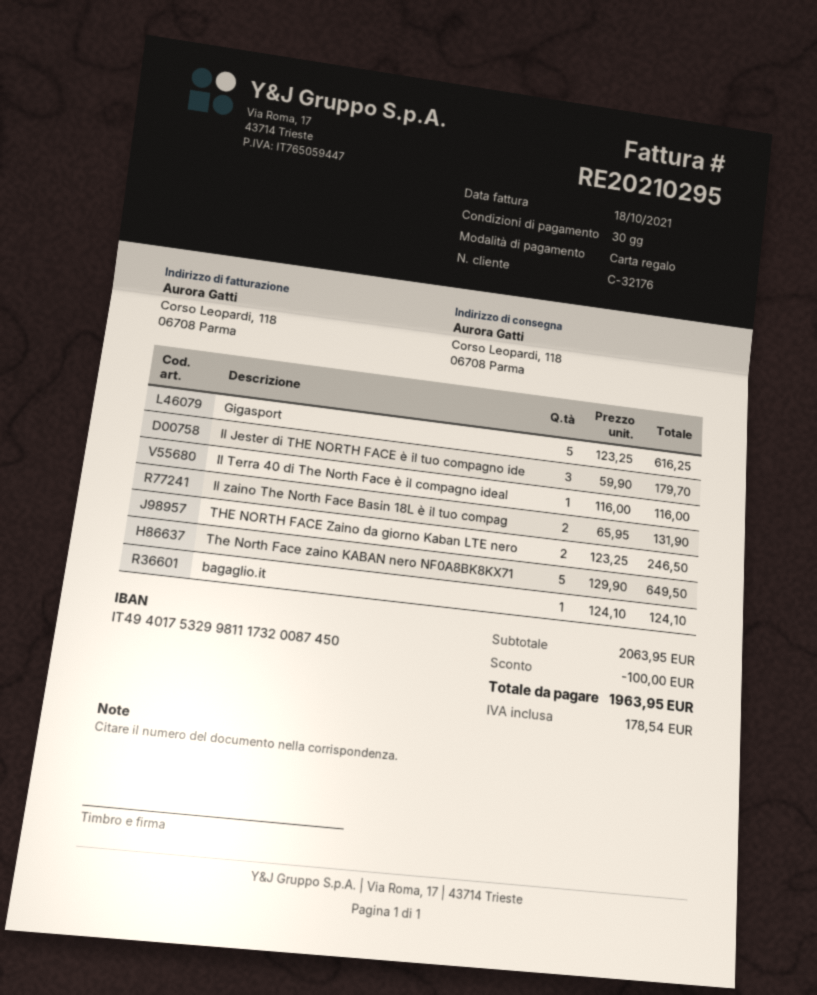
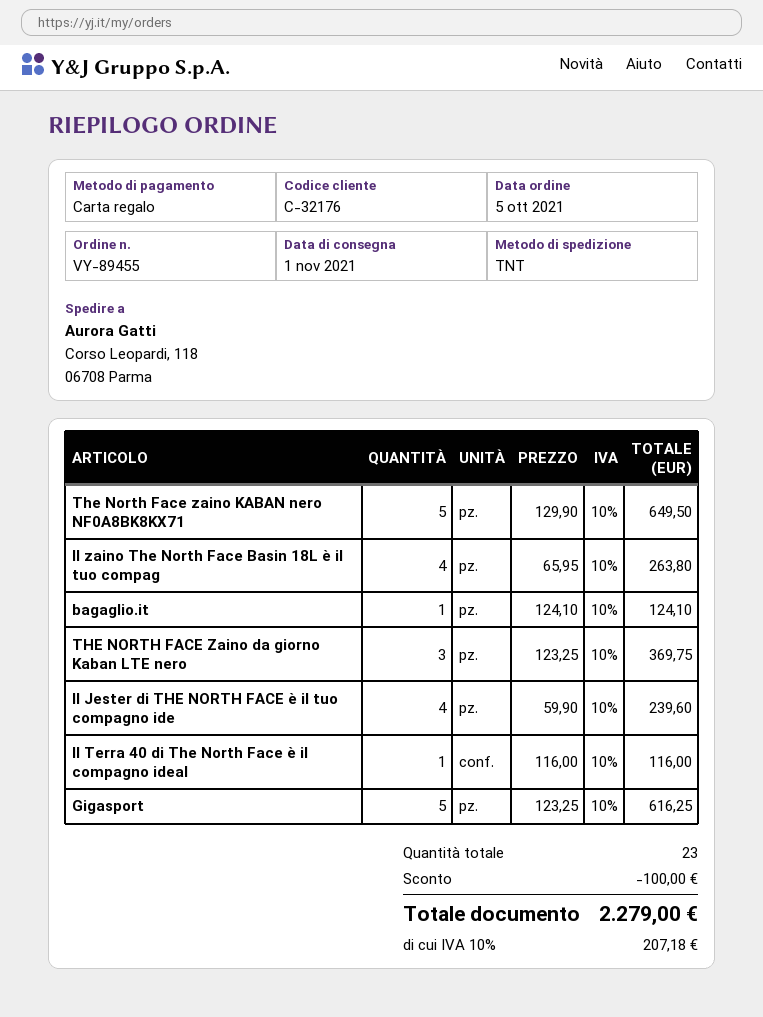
Il Jester di THE NORTH FACE è il tuo compagno ide: 3 x 59.90 = 179.70 -> 4 x 59.90 = 239.60
Il zaino The North Face Basin 18L è il tuo compag: 2 x 65.95 = 131.90 -> 4 x 65.95 = 263.80
THE NORTH FACE Zaino da giorno Kaban LTE nero: 2 x 123.25 = 246.50 -> 3 x 123.25 = 369.75
tax: 178.54 -> 207.18
total: 1963.95 -> 2279.00

